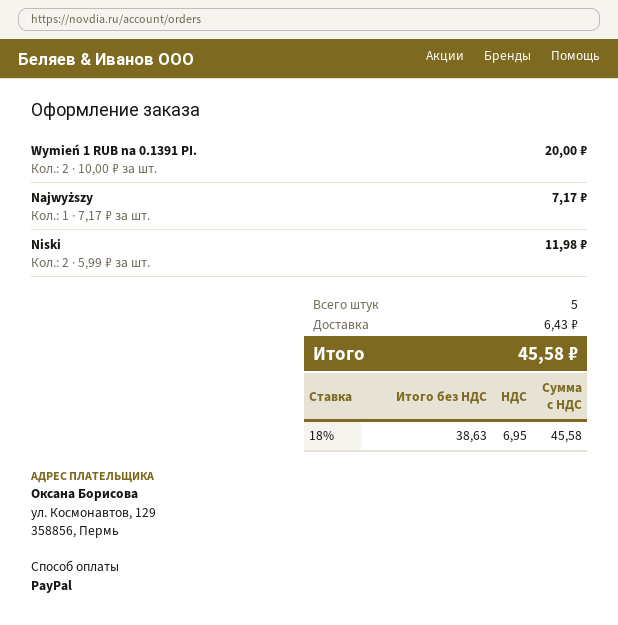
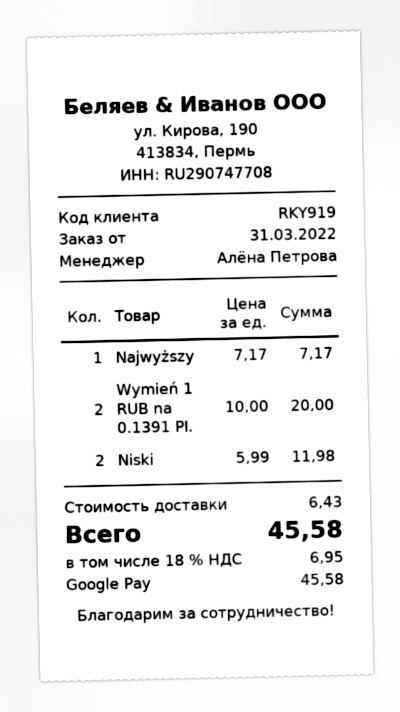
payment method: PayPal -> Google Pay

